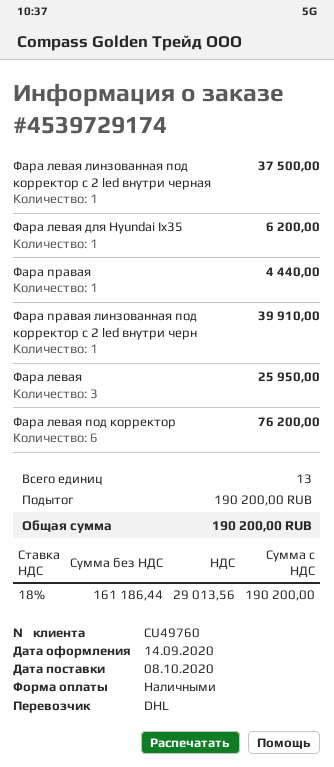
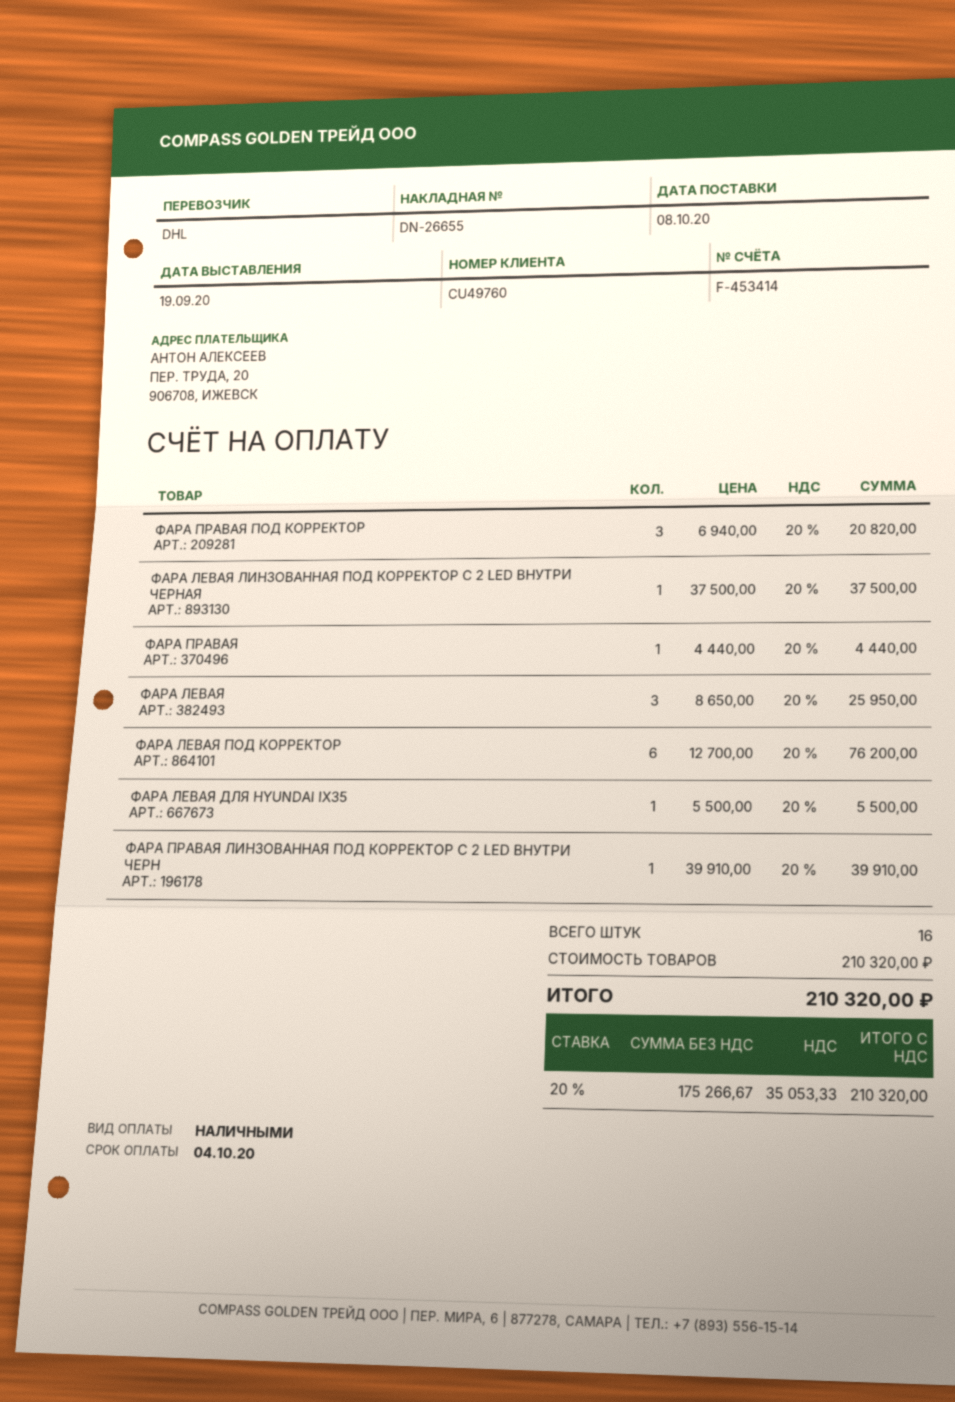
Фара левая для Hyundai Ix35: 1 for 6200.00 -> 1 for 5500.00
ФАРА ПРАВАЯ ПОД КОРРЕКТОР: none -> 3 for 20820.00
total quantity: 13 -> 16
subtotal: 190200.00 -> 210320.00
net: 161186.44 -> 175266.67
tax: 18% = 29013.56 -> 20% = 35053.33
total: 190200.00 -> 210320.00

